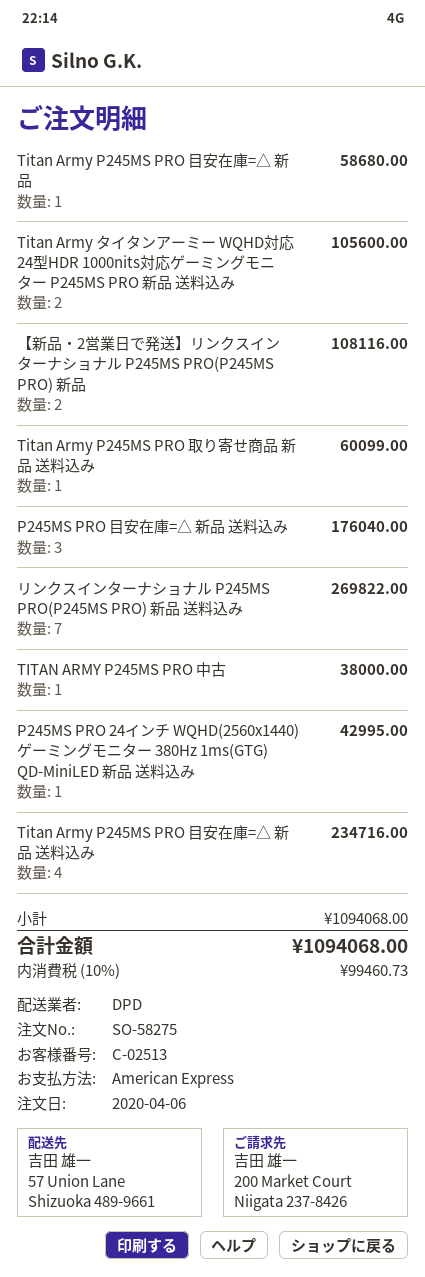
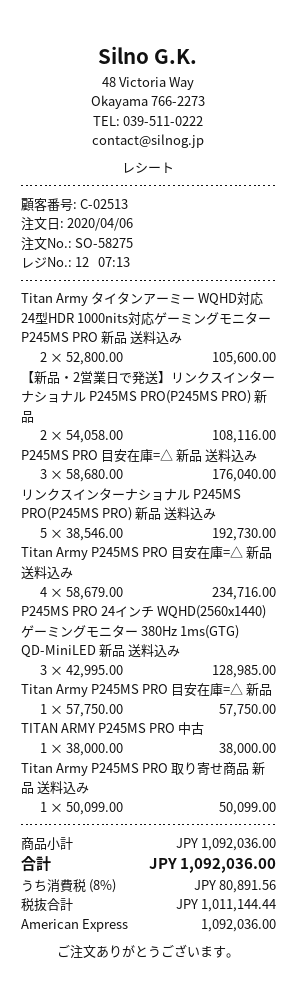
Titan Army P245MS PRO 目安在庫=△ 新品: 1 for 58680.00 -> 1 for 57750.00
Titan Army P245MS PRO 取り寄せ商品 新品 送料込み: 1 for 60099.00 -> 1 for 50099.00
リンクスインターナショナル P245MS PRO(P245MS PRO) 新品 送料込み: 7 for 269822.00 -> 5 for 192730.00
P245MS PRO 24インチ WQHD(2560x1440) ゲーミングモニター 380Hz 1ms(GTG) QD-MiniLED 新品 送料込み: 1 for 42995.00 -> 3 for 128985.00
subtotal: 1094068.00 -> 1092036.00
tax: 10% = 99460.73 -> 8% = 80891.56
total: 1094068.00 -> 1092036.00

